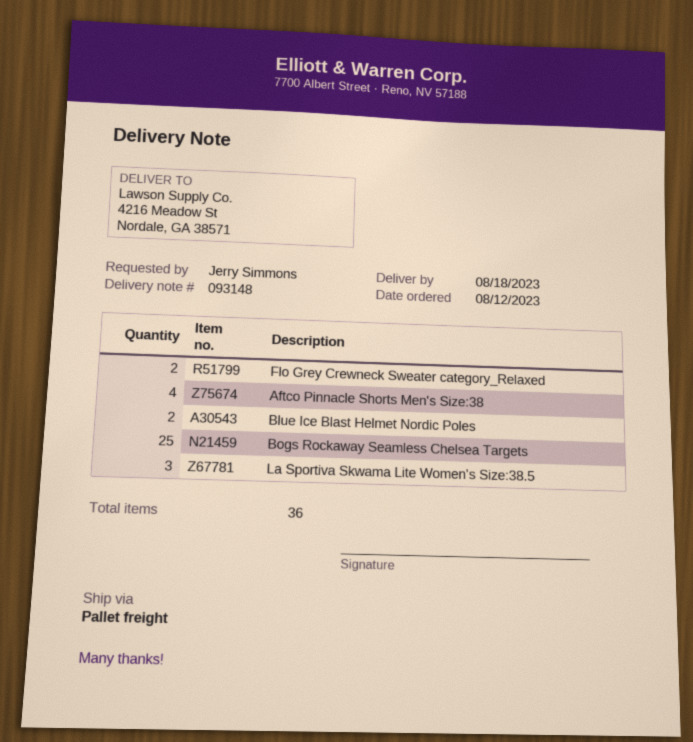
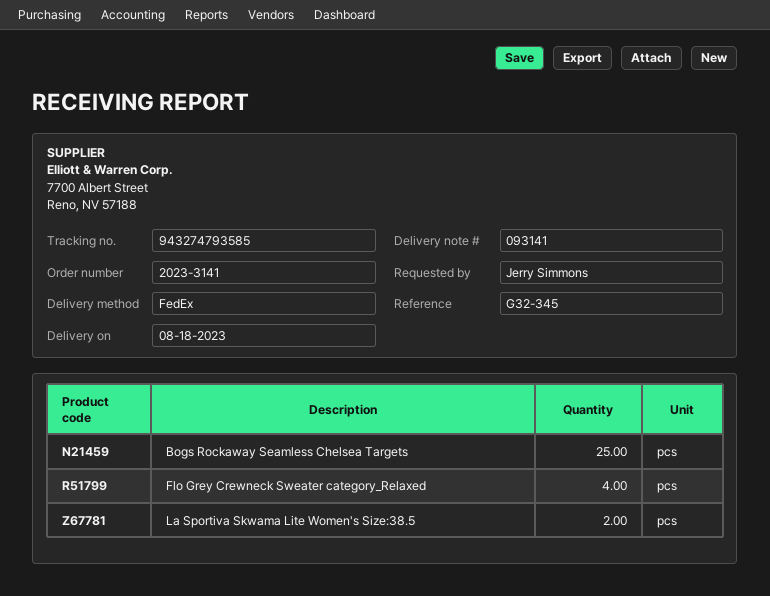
delivery note number: 093148 -> 093141
shipping method: pallet freight -> FedEx
Flo Grey Crewneck Sweater category_Relaxed: 2 -> 4
Aftco Pinnacle Shorts Men's Size:38: 4 -> none
Blue Ice Blast Helmet Nordic Poles: 2 -> none
La Sportiva Skwama Lite Women's Size:38.5: 3 -> 2

